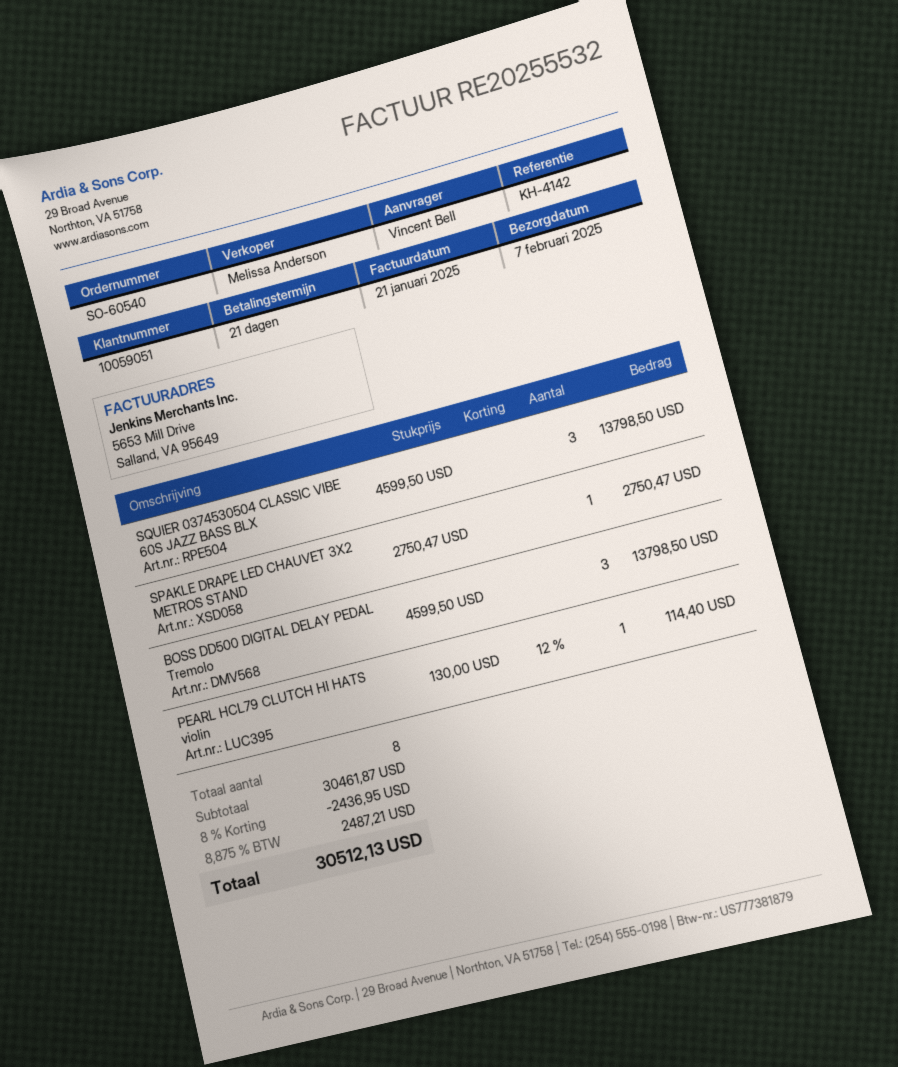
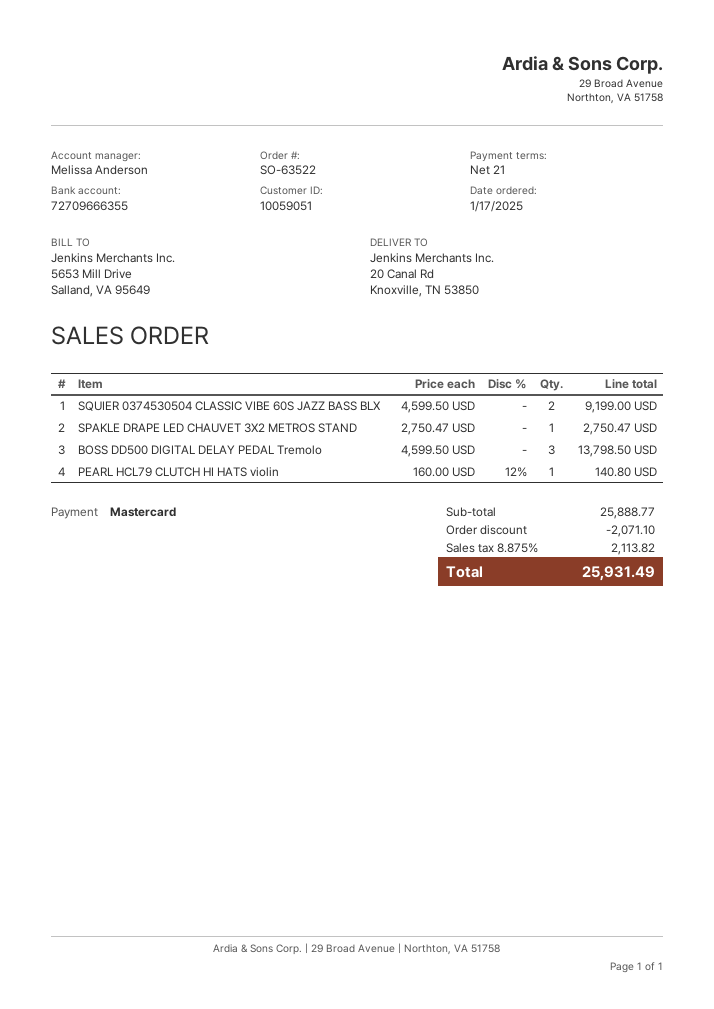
order number: SO-60540 -> SO-63522
SQUIER 0374530504 CLASSIC VIBE 60S JAZZ BASS BLX: 3 x 4599.50 = 13798.50 -> 2 x 4599.50 = 9199.00
PEARL HCL79 CLUTCH HI HATS violin: 1 x 130.00 - 12% = 114.40 -> 1 x 160.00 - 12% = 140.80
subtotal: 30461.87 -> 25888.77
discount: 2436.95 -> 2071.10
tax: 8.875% = 2487.21 -> 8.875% = 2113.82
total: 30512.13 -> 25931.49

